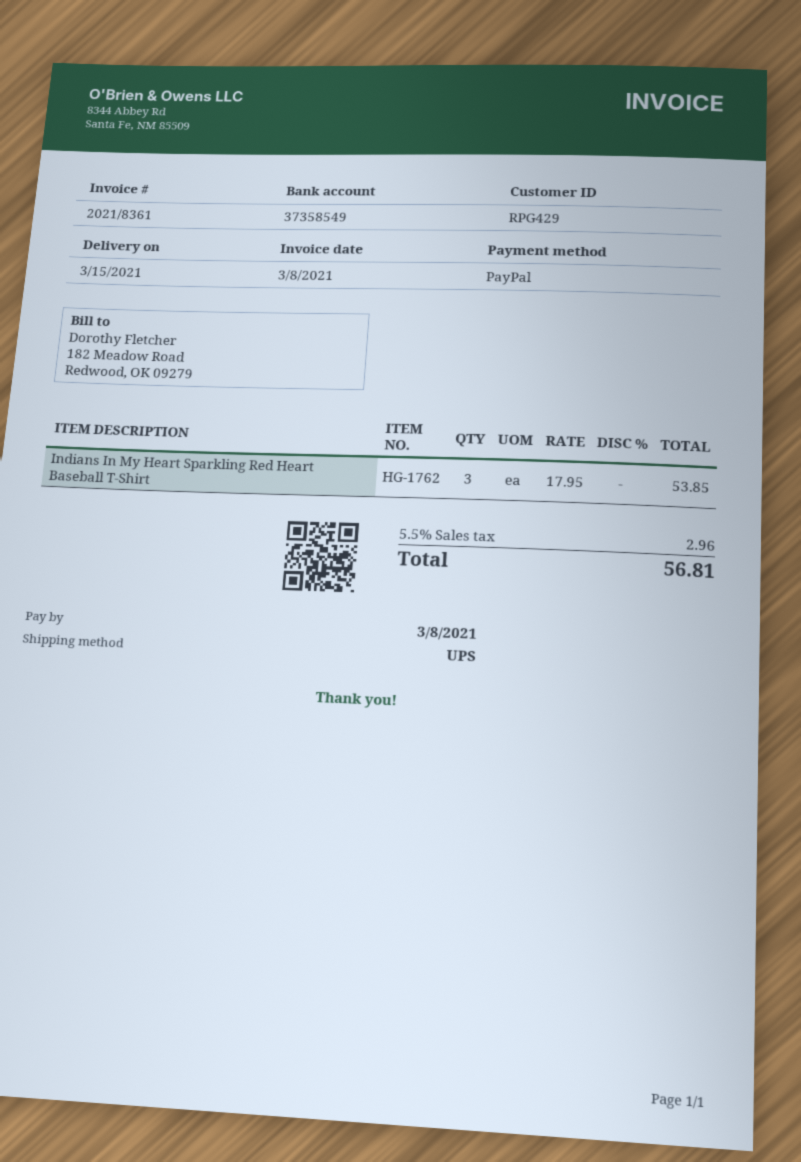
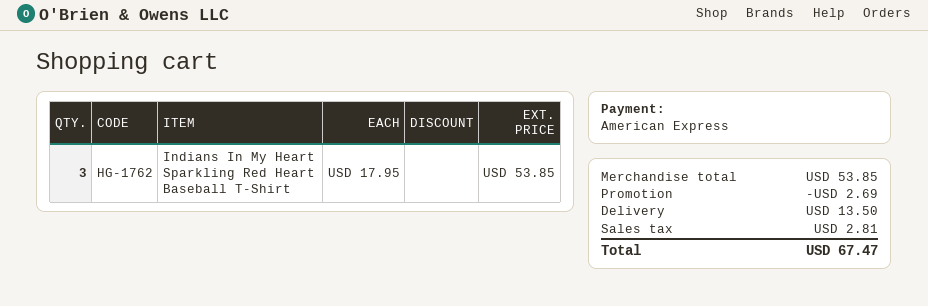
payment method: PayPal -> American Express
discount: none -> 2.69
shipping: none -> 13.50
tax: 2.96 -> 2.81
total: 56.81 -> 67.47

